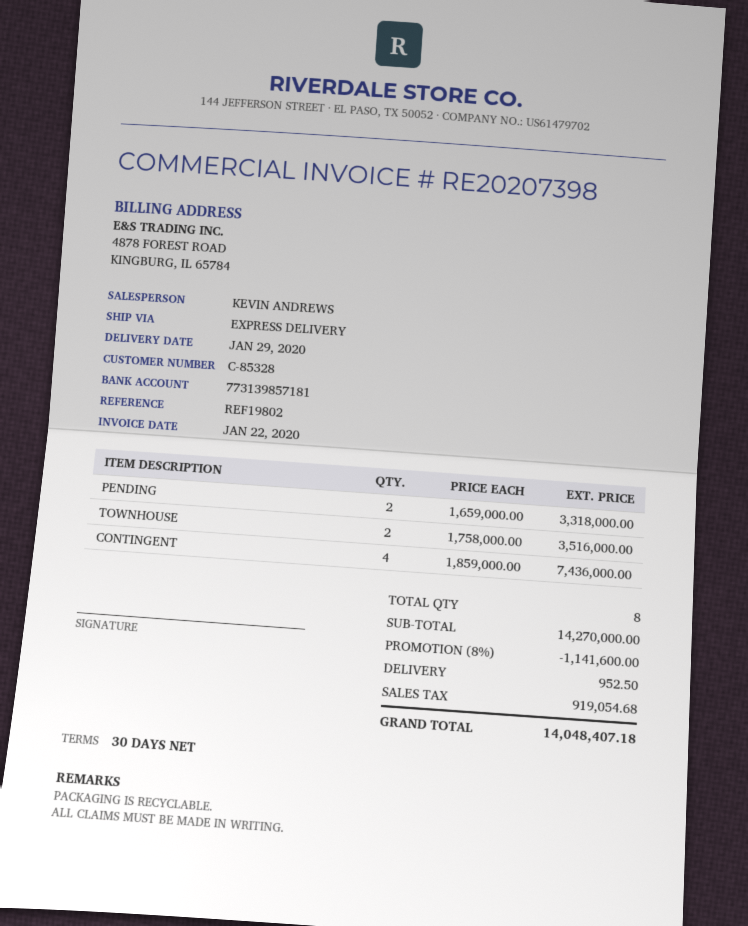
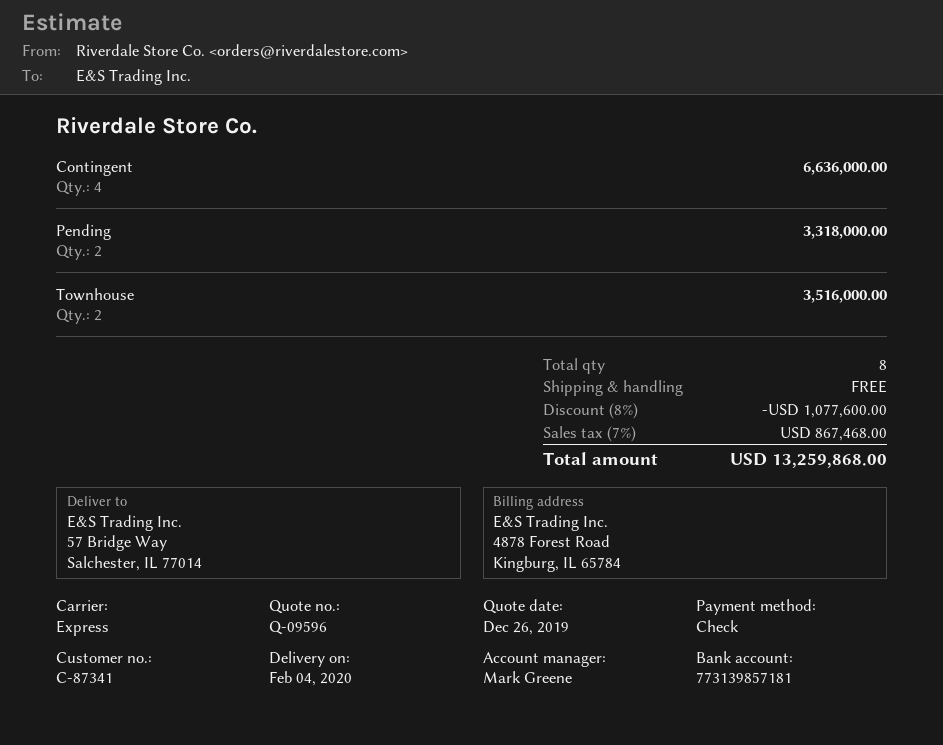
delivery date: 2020-01-29 -> 2020-02-04
customer number: C-85328 -> C-87341
sales rep: KEVIN ANDREWS -> Mark Greene
CONTINGENT: 4 for 7436000.00 -> 4 for 6636000.00
discount: 8% = 1141600.00 -> 8% = 1077600.00
shipping: 952.50 -> 0.00
tax: 919054.68 -> 867468.00
total: 14048407.18 -> 13259868.00

